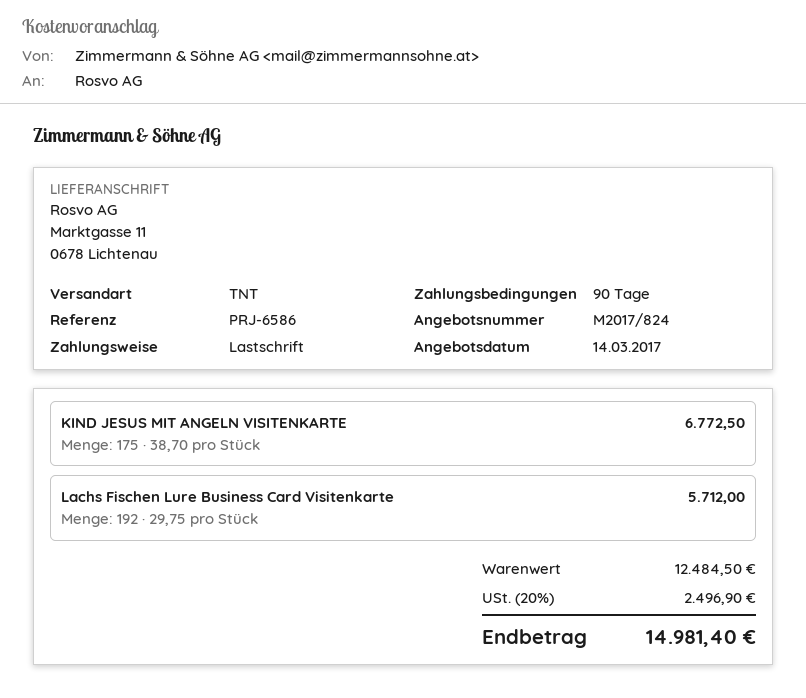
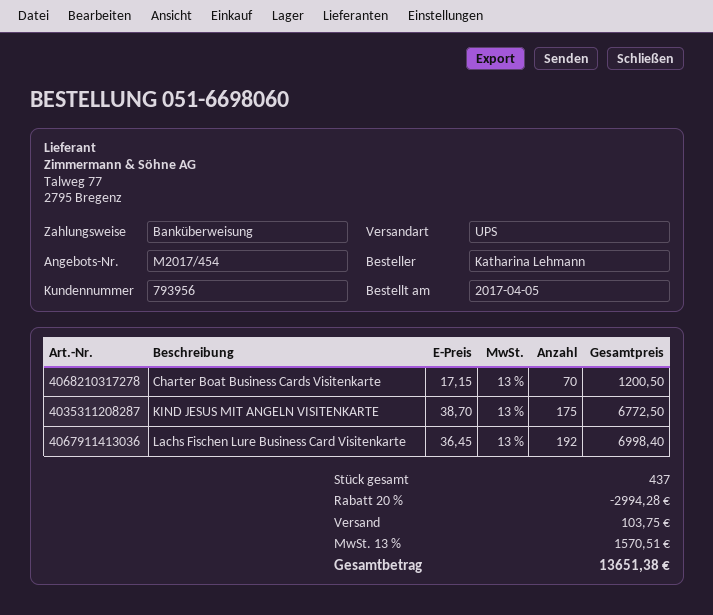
quote number: M2017/824 -> M2017/454
payment method: direct debit -> bank transfer
shipping method: TNT -> UPS
Lachs Fischen Lure Business Card Visitenkarte: 192 x 29.75 = 5712.00 -> 192 x 36.45 = 6998.40
Charter Boat Business Cards Visitenkarte: none -> 70 x 17.15 = 1200.50
discount: none -> 20% = 2994.28
shipping: none -> 103.75
tax: 20% = 2496.90 -> 13% = 1570.51
total: 14981.40 -> 13651.38

